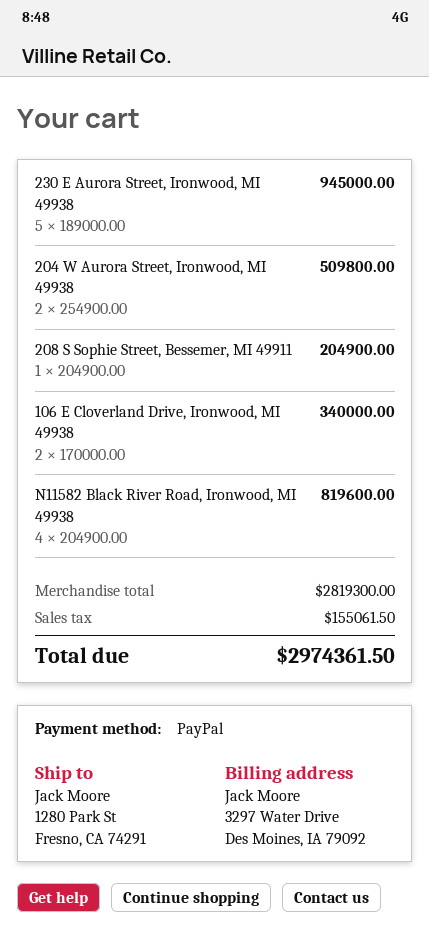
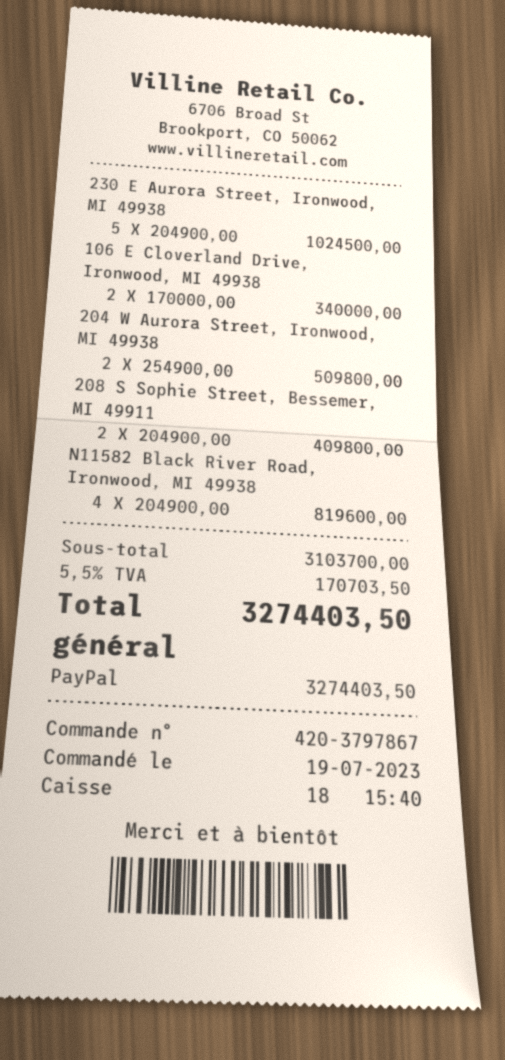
230 E Aurora Street, Ironwood, MI 49938: 5 x 189000.00 = 945000.00 -> 5 x 204900.00 = 1024500.00
208 S Sophie Street, Bessemer, MI 49911: 1 x 204900.00 = 204900.00 -> 2 x 204900.00 = 409800.00
subtotal: 2819300.00 -> 3103700.00
tax: 155061.50 -> 170703.50
total: 2974361.50 -> 3274403.50

